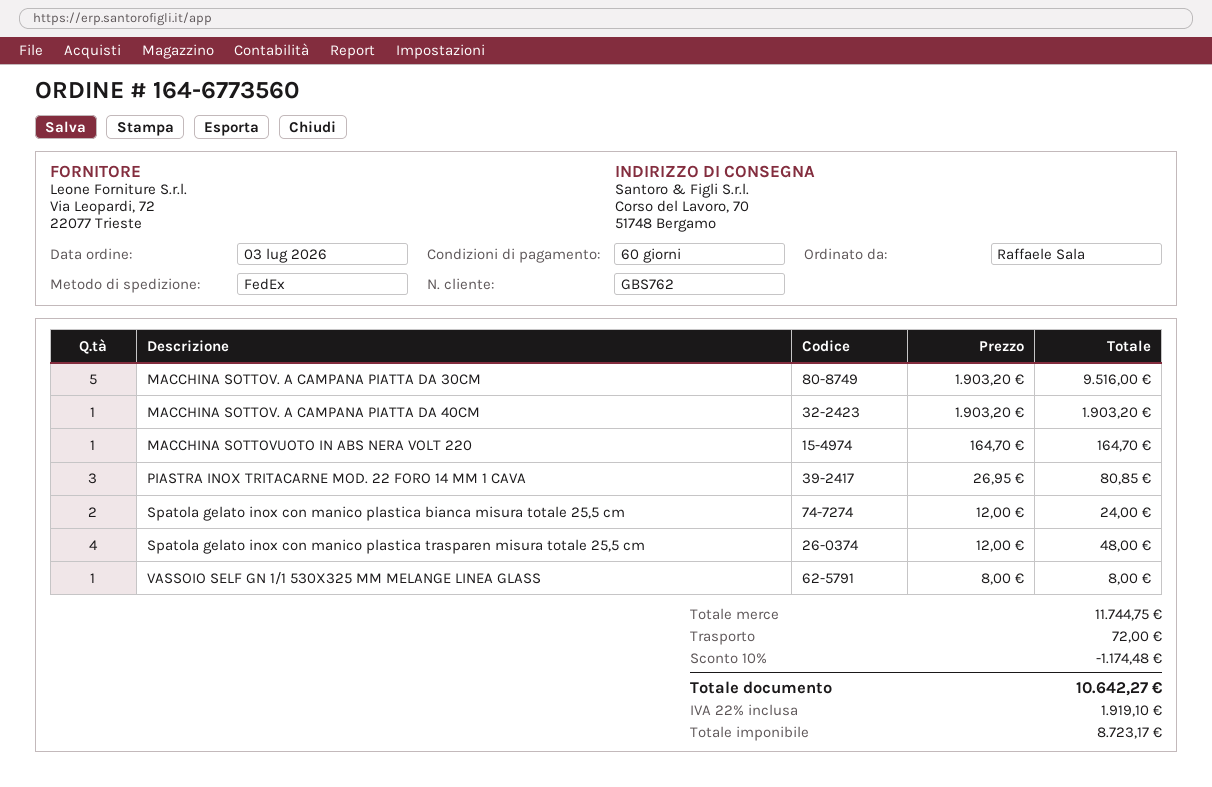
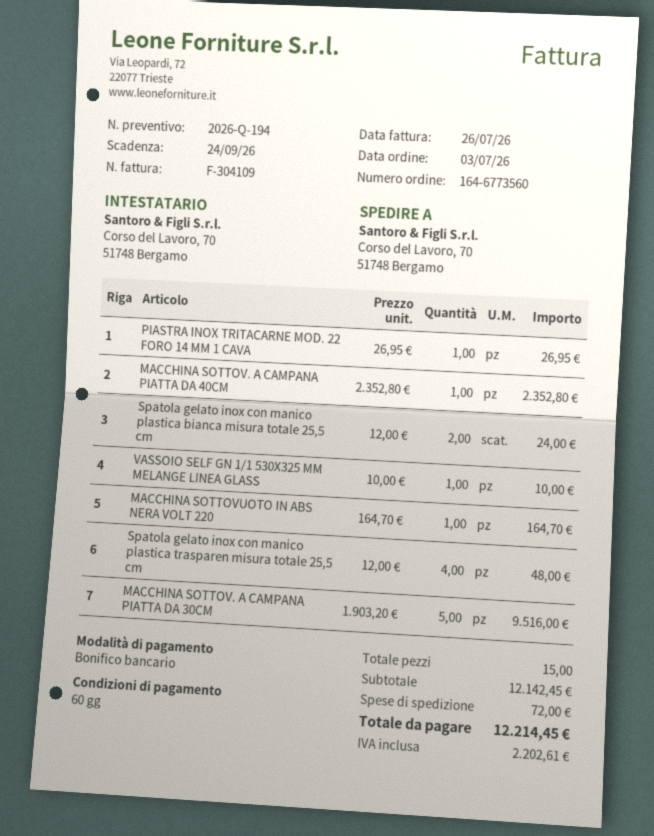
MACCHINA SOTTOV. A CAMPANA PIATTA DA 40CM: 1 x 1903.20 = 1903.20 -> 1 x 2352.80 = 2352.80
PIASTRA INOX TRITACARNE MOD. 22 FORO 14 MM 1 CAVA: 3 x 26.95 = 80.85 -> 1 x 26.95 = 26.95
VASSOIO SELF GN 1/1 530X325 MM MELANGE LINEA GLASS: 1 x 8.00 = 8.00 -> 1 x 10.00 = 10.00
subtotal: 11744.75 -> 12142.45
discount: 10% = 1174.48 -> none
tax: 1919.10 -> 2202.61
total: 10642.27 -> 12214.45

